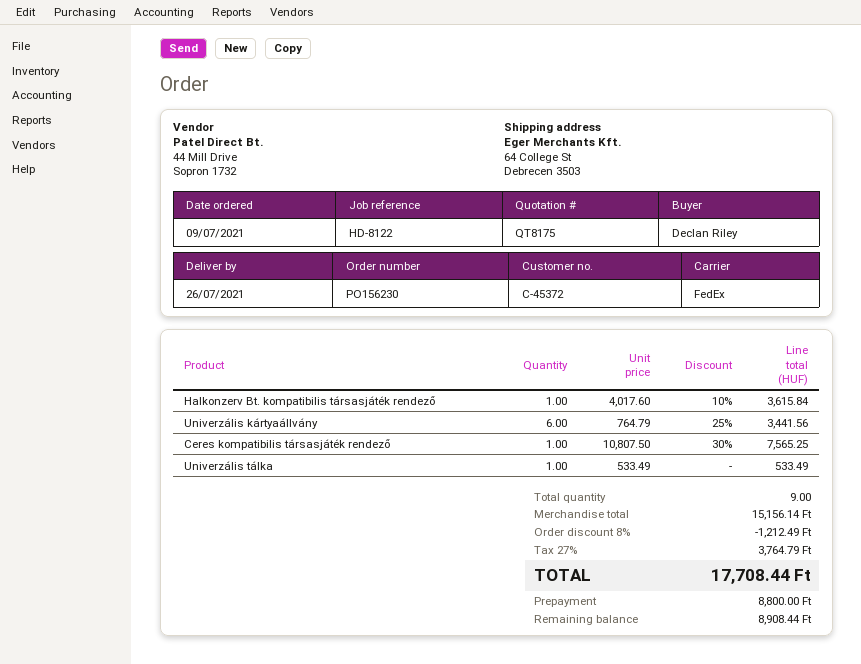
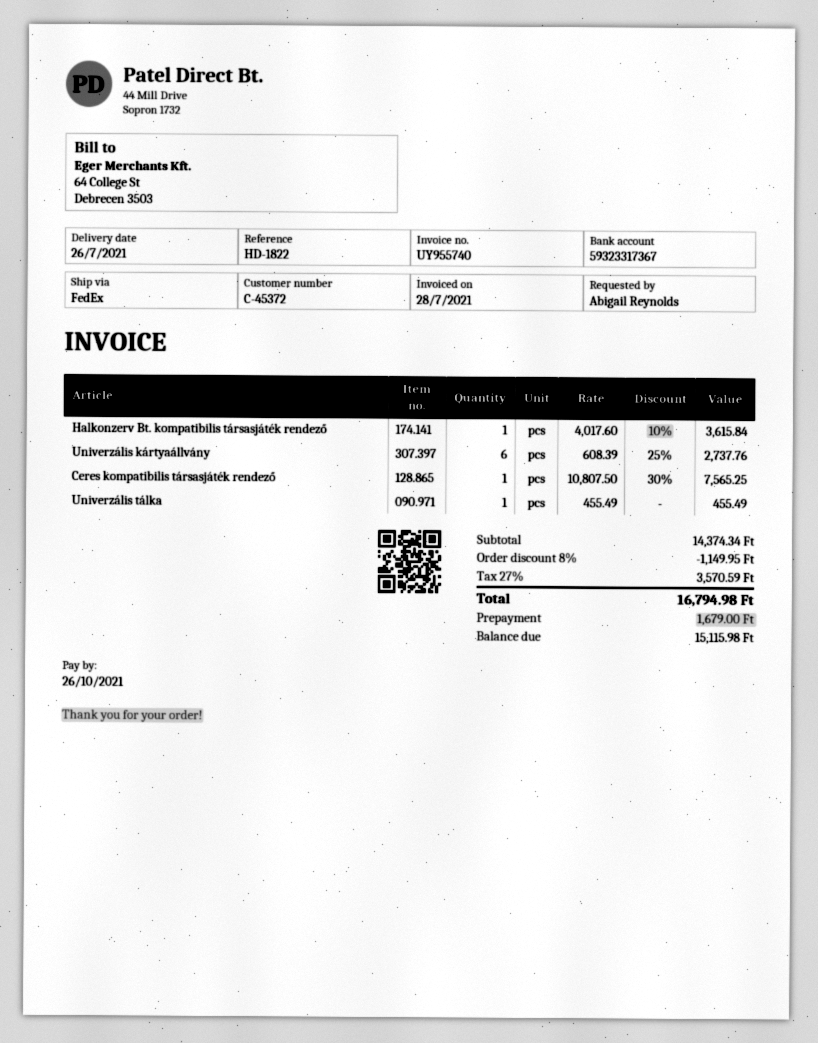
reference: HD-8122 -> HD-1822
ordered by: Declan Riley -> Abigail Reynolds
Univerzális kártyaállvány: 6 x 764.79 - 25% = 3441.56 -> 6 x 608.39 - 25% = 2737.76
Univerzális tálka: 1 x 533.49 = 533.49 -> 1 x 455.49 = 455.49
subtotal: 15156.14 -> 14374.34
discount: 8% = 1212.49 -> 8% = 1149.95
tax: 27% = 3764.79 -> 27% = 3570.59
total: 17708.44 -> 16794.98
deposit: 8800.00 -> 1679.00
balance: 8908.44 -> 15115.98

